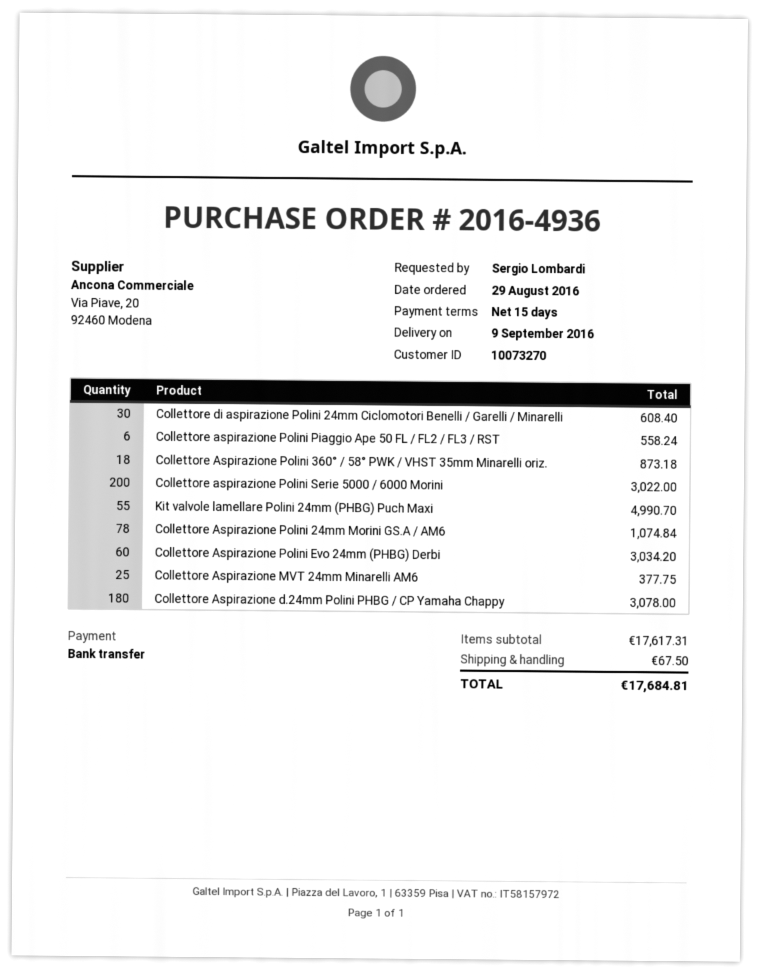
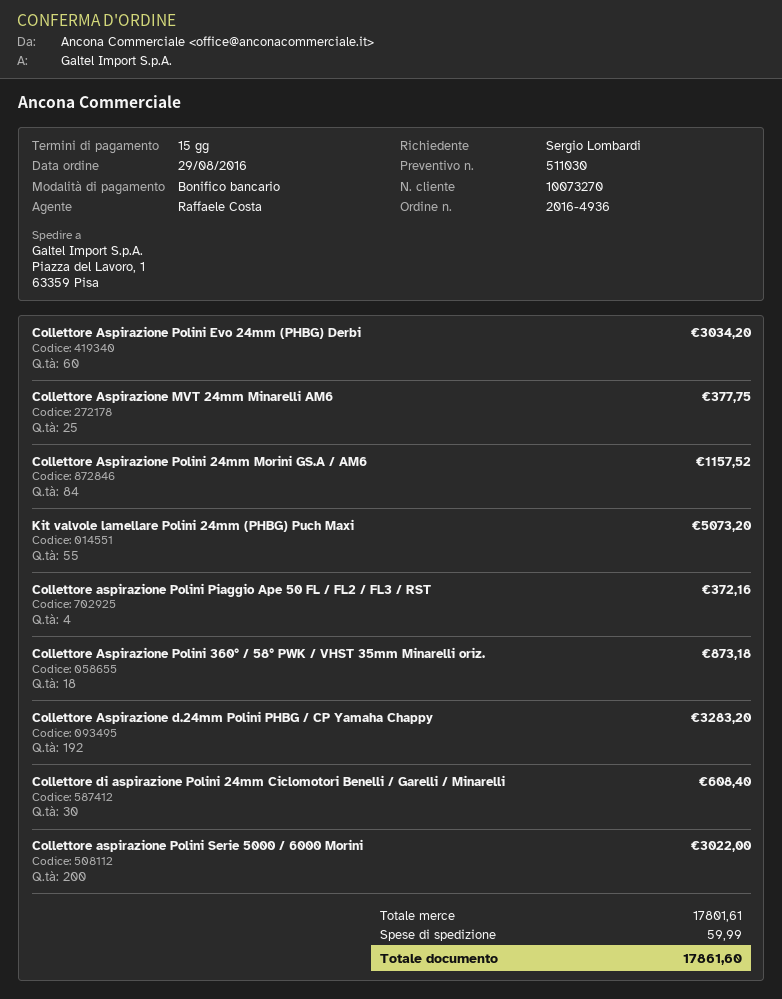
Collettore aspirazione Polini Piaggio Ape 50 FL / FL2 / FL3 / RST: 6 for 558.24 -> 4 for 372.16
Kit valvole lamellare Polini 24mm (PHBG) Puch Maxi: 55 for 4990.70 -> 55 for 5073.20
Collettore Aspirazione Polini 24mm Morini GS.A / AM6: 78 for 1074.84 -> 84 for 1157.52
Collettore Aspirazione d.24mm Polini PHBG / CP Yamaha Chappy: 180 for 3078.00 -> 192 for 3283.20
subtotal: 17617.31 -> 17801.61
shipping: 67.50 -> 59.99
total: 17684.81 -> 17861.60

